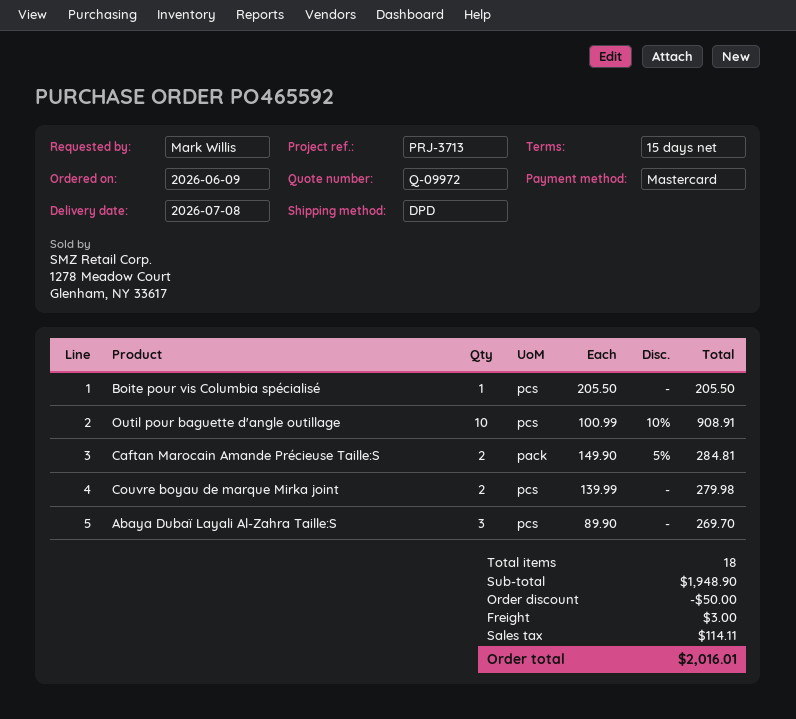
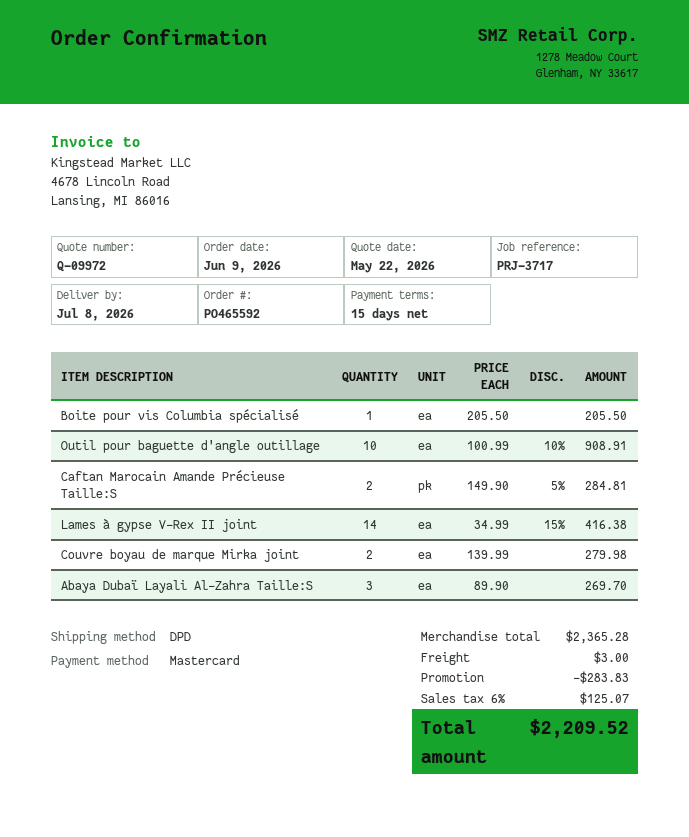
reference: PRJ-3713 -> PRJ-3717
Lames à gypse V-Rex II joint: none -> 14 x 34.99 - 15% = 416.38
subtotal: 1948.90 -> 2365.28
discount: 50.00 -> 283.83
tax: 114.11 -> 125.07
total: 2016.01 -> 2209.52

